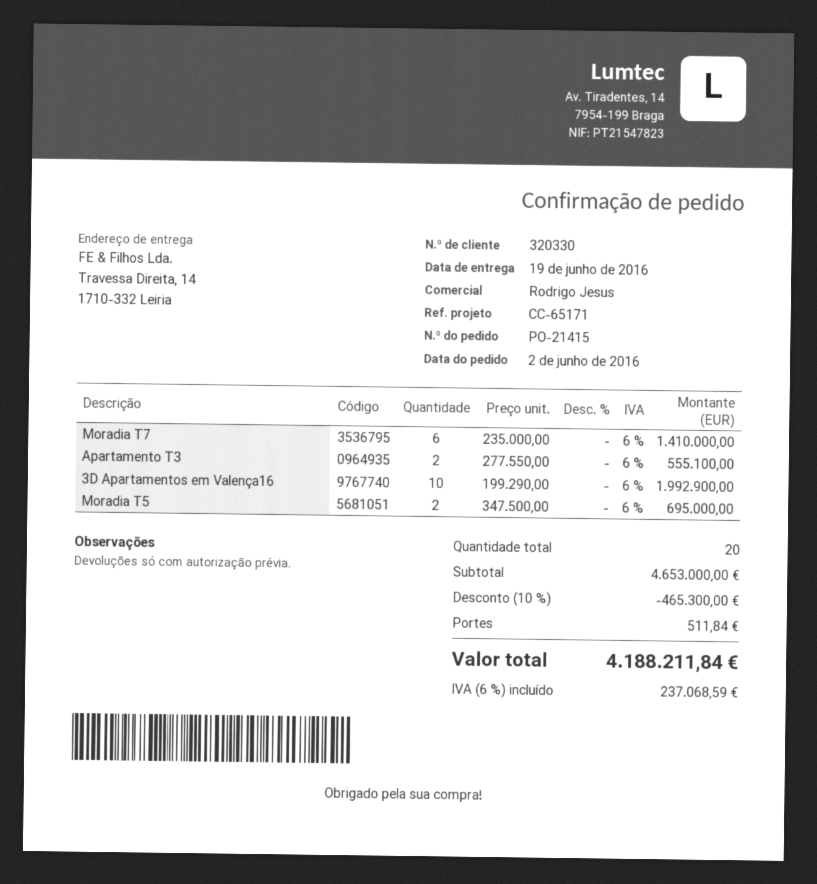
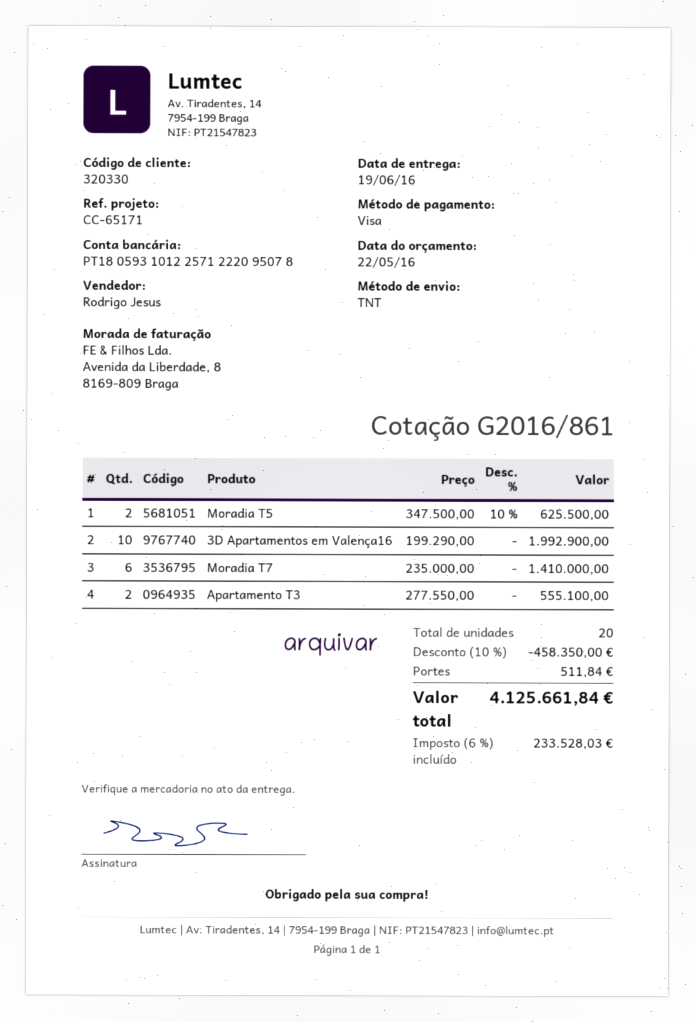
Moradia T5: 2 x 347500.00 = 695000.00 -> 2 x 347500.00 - 10% = 625500.00
discount: 10% = 465300.00 -> 10% = 458350.00
tax: 6% = 237068.59 -> 6% = 233528.03
total: 4188211.84 -> 4125661.84

